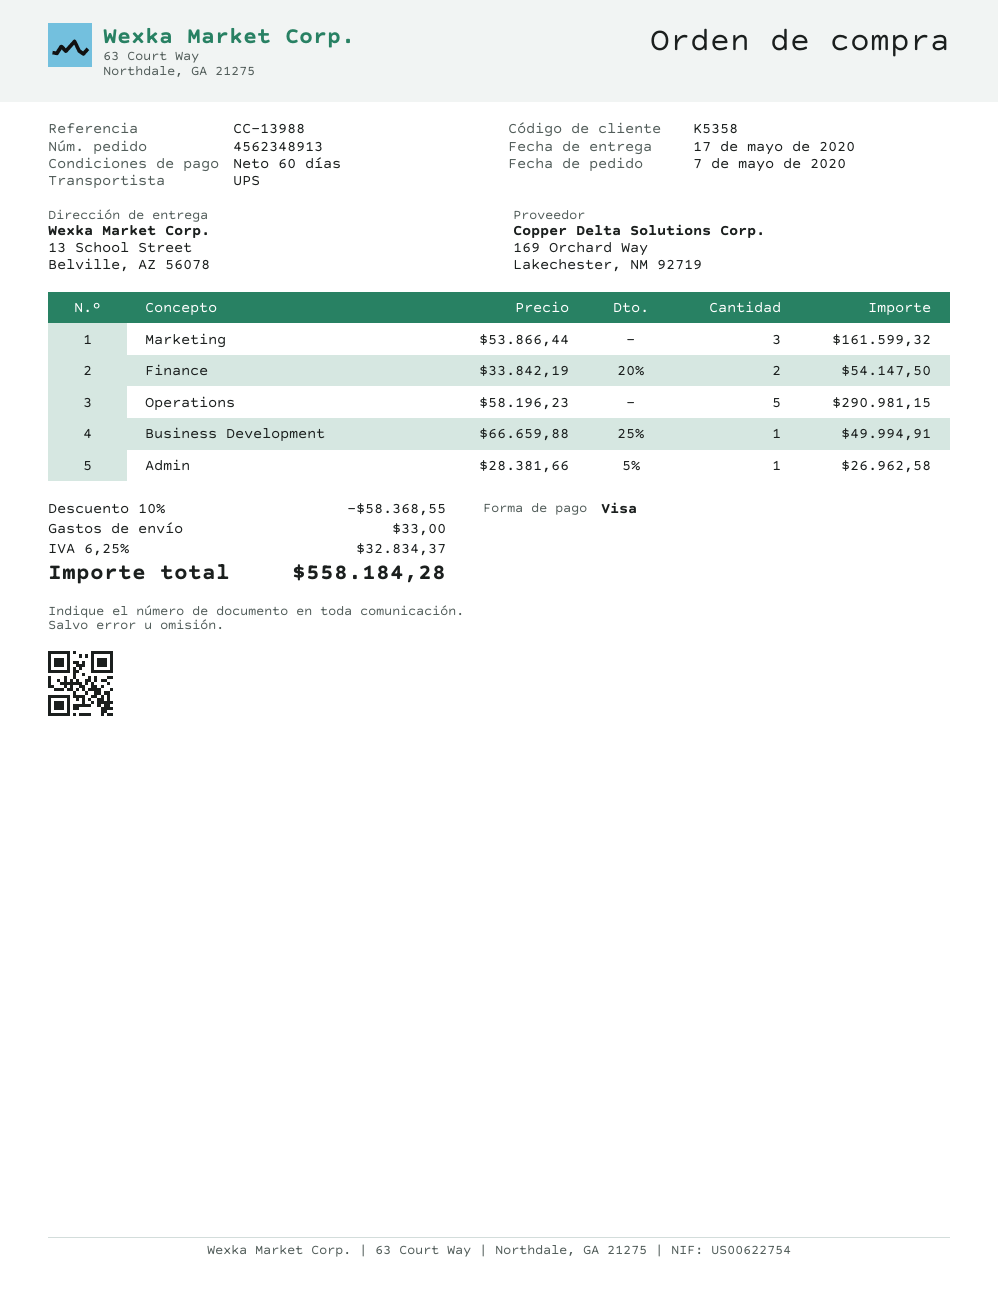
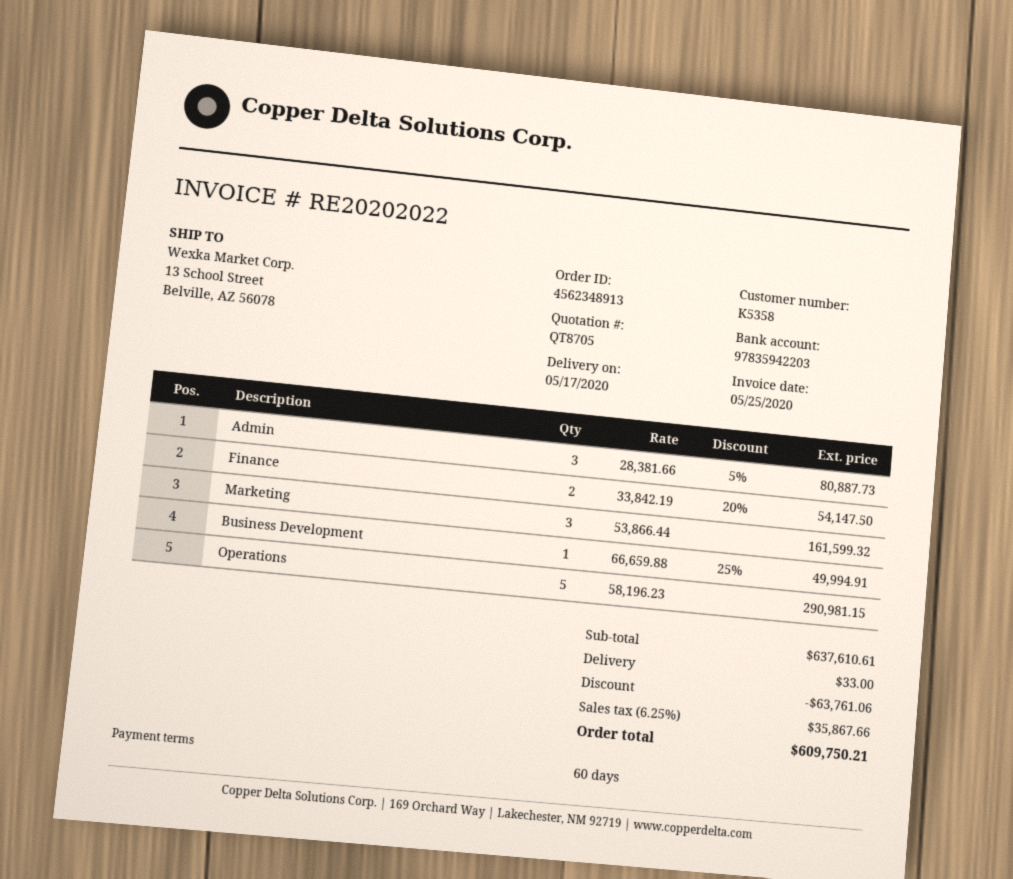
Admin: 1 x 28381.66 - 5% = 26962.58 -> 3 x 28381.66 - 5% = 80887.73
discount: 58368.55 -> 63761.06
tax: 6.25% = 32834.37 -> 6.25% = 35867.66
total: 558184.28 -> 609750.21

